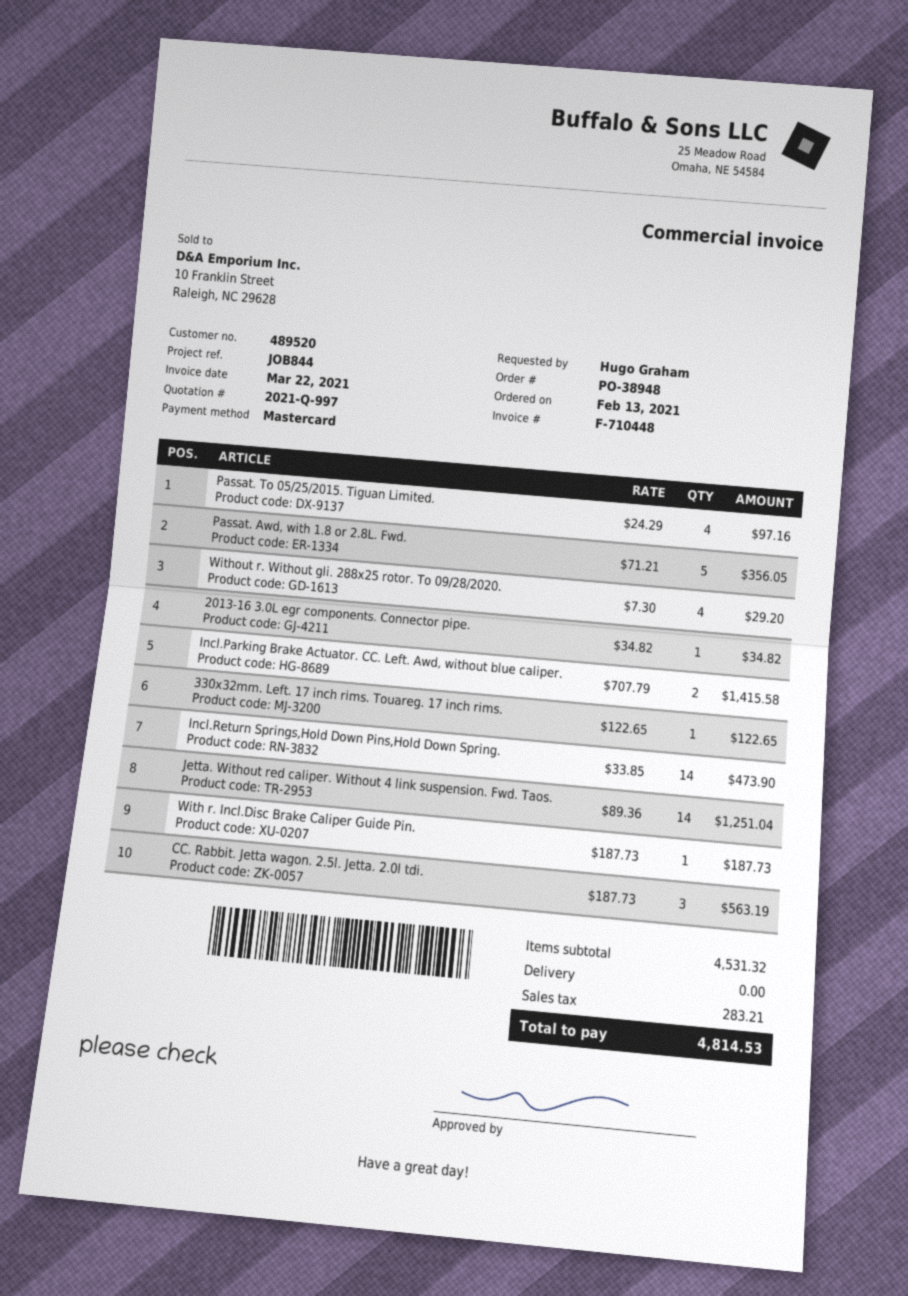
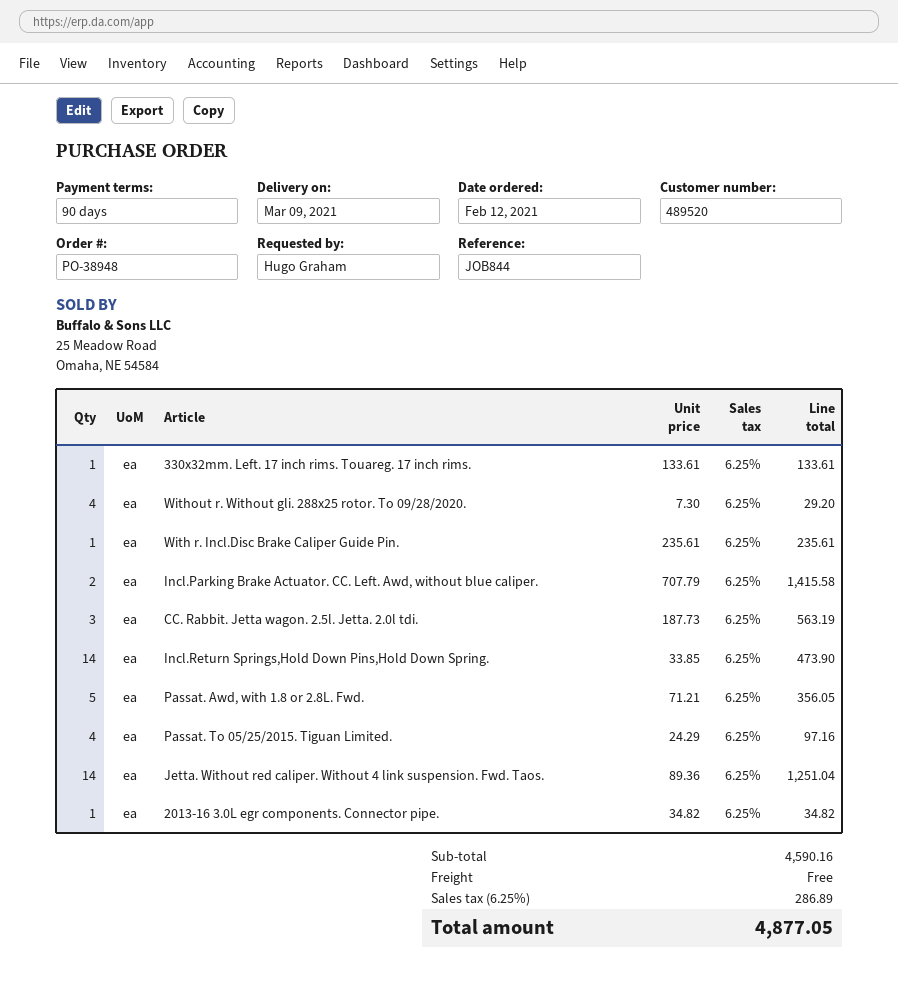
order date: 2021-02-13 -> 2021-02-12
330x32mm. Left. 17 inch rims. Touareg. 17 inch rims.: 1 x 122.65 = 122.65 -> 1 x 133.61 = 133.61
With r. Incl.Disc Brake Caliper Guide Pin.: 1 x 187.73 = 187.73 -> 1 x 235.61 = 235.61
subtotal: 4531.32 -> 4590.16
tax: 283.21 -> 286.89
total: 4814.53 -> 4877.05

